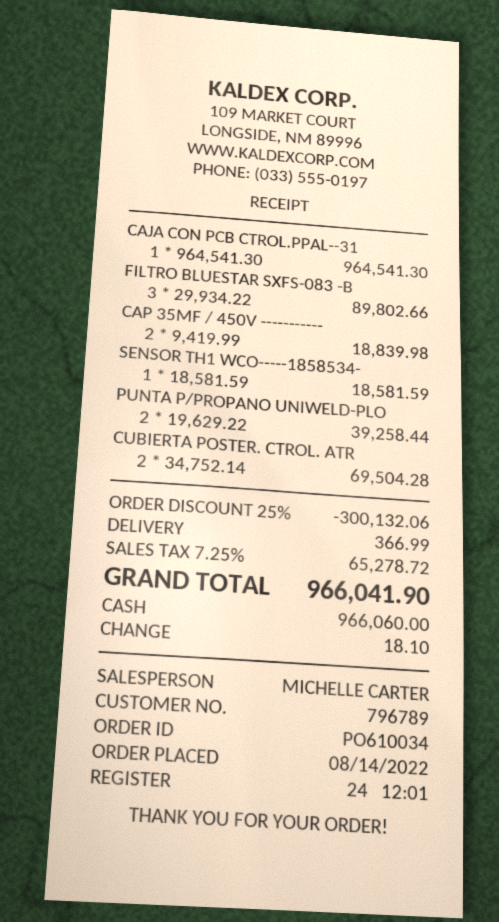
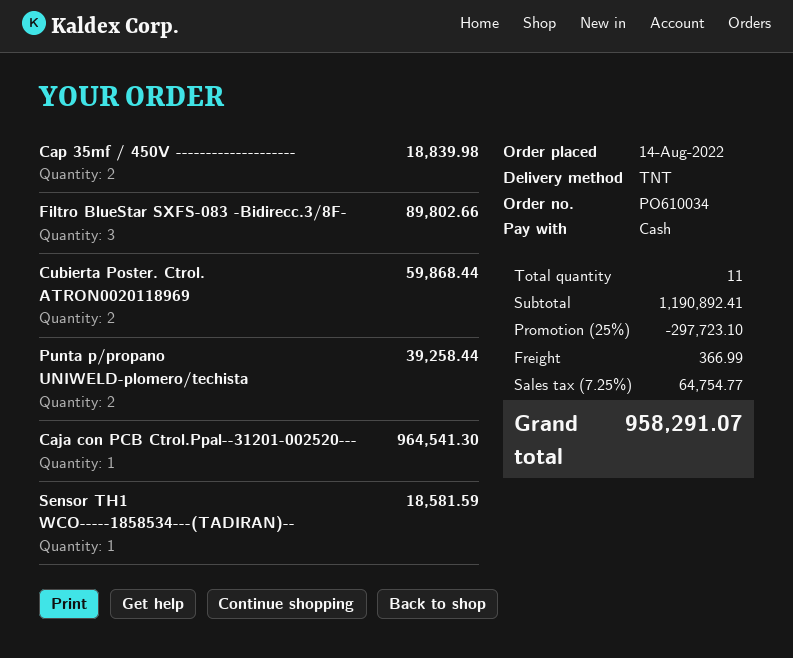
CUBIERTA POSTER. CTROL. ATR: 2 for 69504.28 -> 2 for 59868.44
discount: 25% = 300132.06 -> 25% = 297723.10
tax: 7.25% = 65278.72 -> 7.25% = 64754.77
total: 966041.90 -> 958291.07

